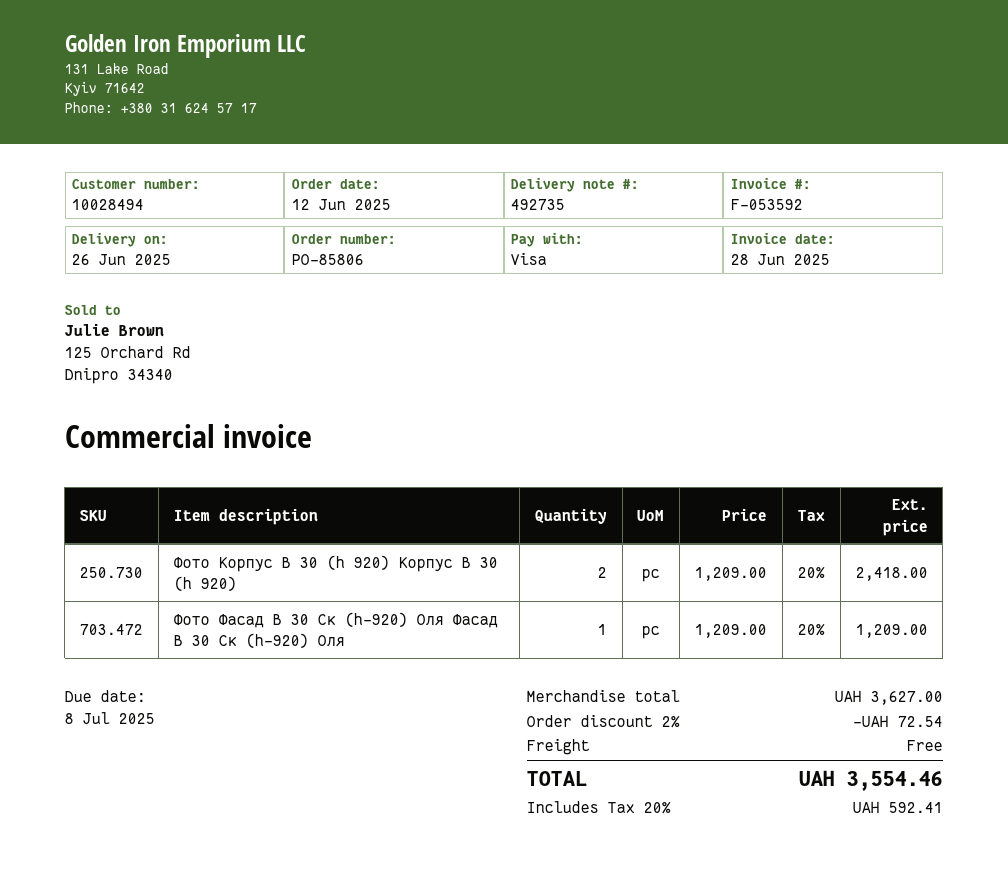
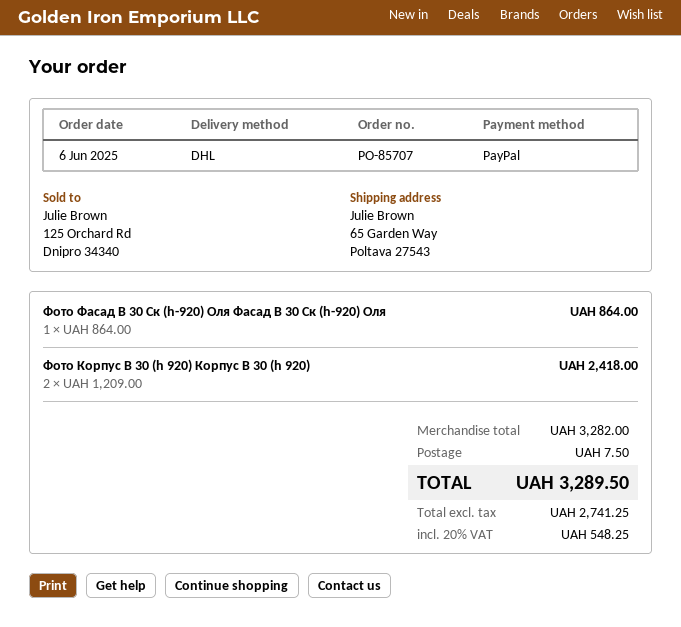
order number: PO-85806 -> PO-85707
order date: 2025-06-12 -> 2025-06-06
payment method: Visa -> PayPal
Фото Фасад В 30 Ск (h-920) Оля Фасад В 30 Ск (h-920) Оля: 1 x 1209.00 = 1209.00 -> 1 x 864.00 = 864.00
subtotal: 3627.00 -> 3282.00
discount: 2% = 72.54 -> none
shipping: 0.00 -> 7.50
tax: 20% = 592.41 -> 20% = 548.25
total: 3554.46 -> 3289.50

